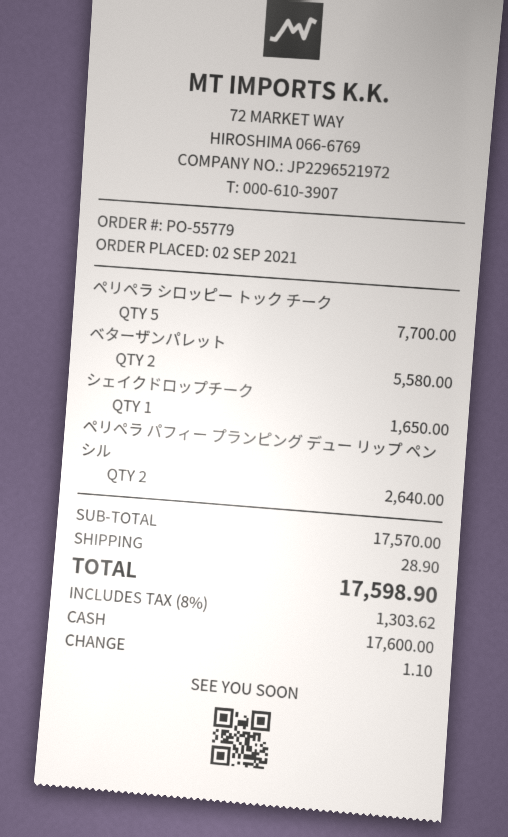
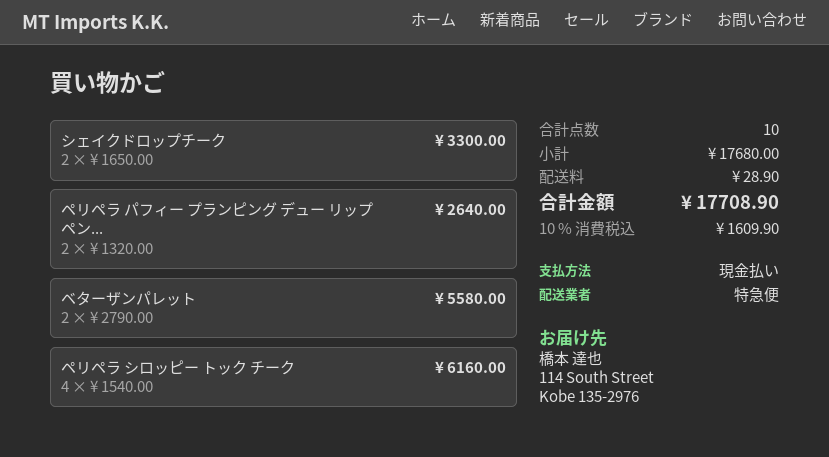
ペリペラ シロッピー トック チーク: 5 for 7700.00 -> 4 for 6160.00
シェイクドロップチーク: 1 for 1650.00 -> 2 for 3300.00
subtotal: 17570.00 -> 17680.00
tax: 8% = 1303.62 -> 10% = 1609.90
total: 17598.90 -> 17708.90

